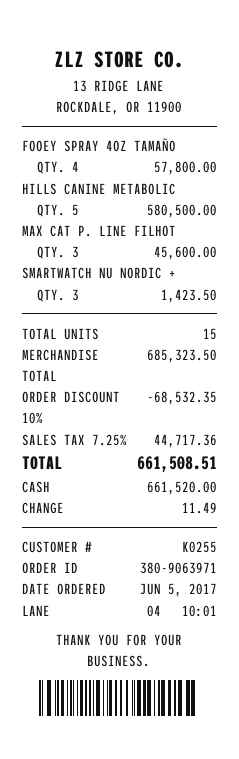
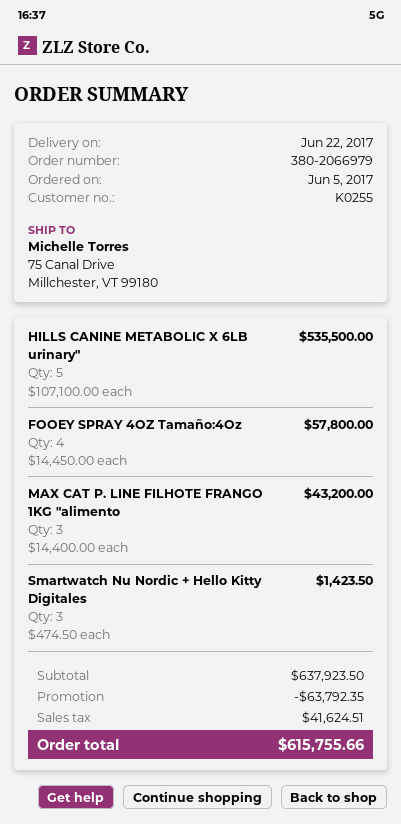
order number: 380-9063971 -> 380-2066979
HILLS CANINE METABOLIC: 5 for 580500.00 -> 5 for 535500.00
MAX CAT P. LINE FILHOT: 3 for 45600.00 -> 3 for 43200.00
subtotal: 685323.50 -> 637923.50
discount: 68532.35 -> 63792.35
tax: 44717.36 -> 41624.51
total: 661508.51 -> 615755.66

